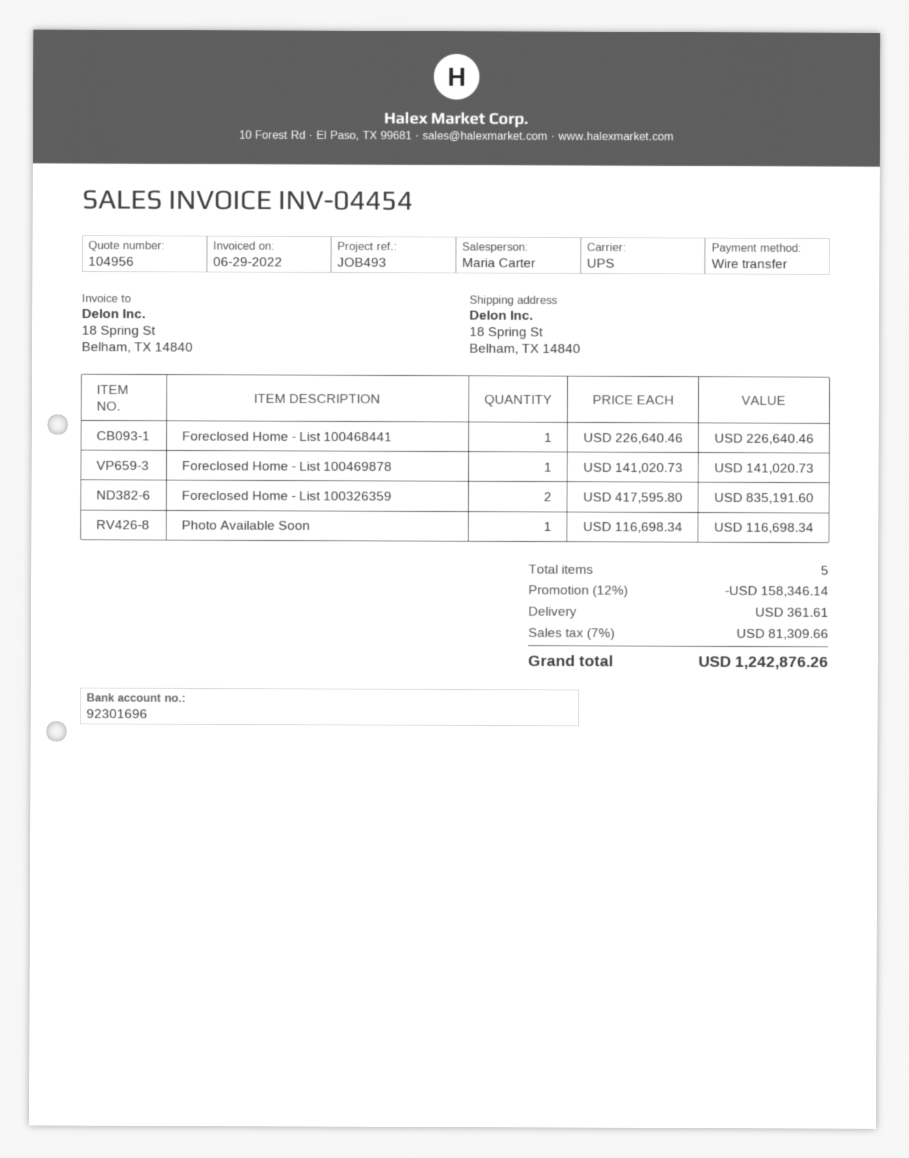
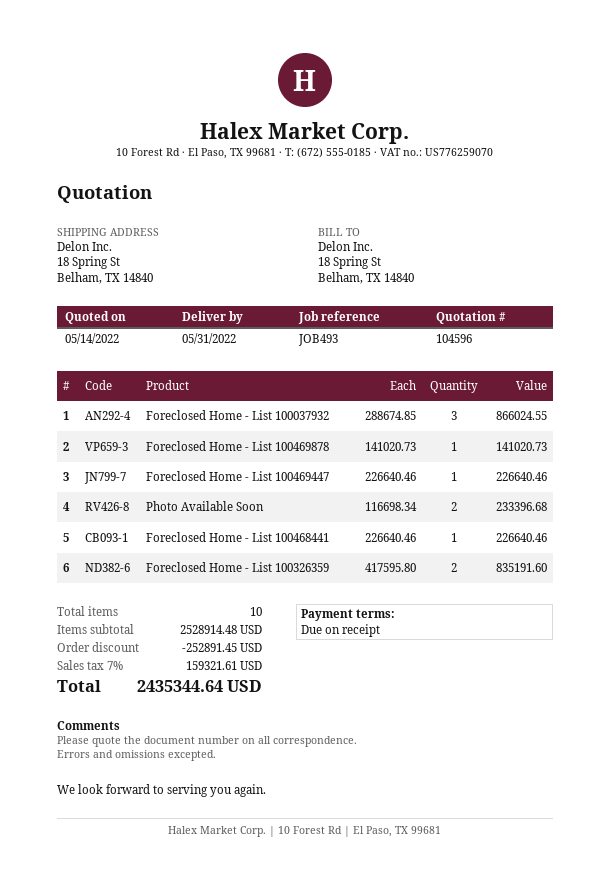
quote number: 104956 -> 104596
Photo Available Soon: 1 x 116698.34 = 116698.34 -> 2 x 116698.34 = 233396.68
Foreclosed Home - List 100037932: none -> 3 x 288674.85 = 866024.55
Foreclosed Home - List 100469447: none -> 1 x 226640.46 = 226640.46
total quantity: 5 -> 10
discount: 158346.14 -> 252891.45
shipping: 361.61 -> none
tax: 7% = 81309.66 -> 7% = 159321.61
total: 1242876.26 -> 2435344.64

